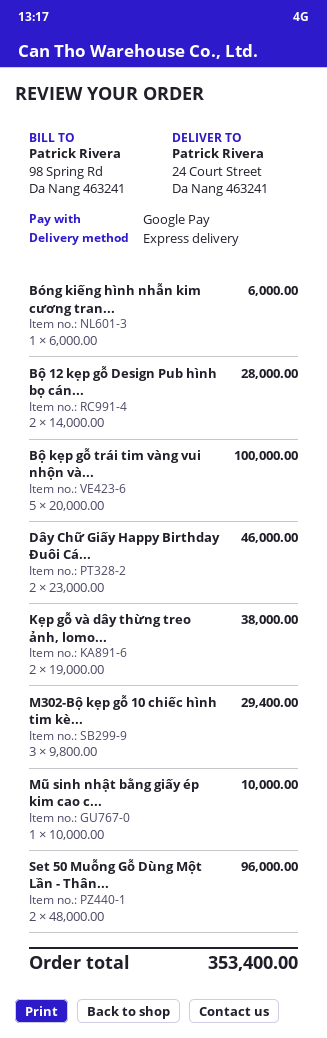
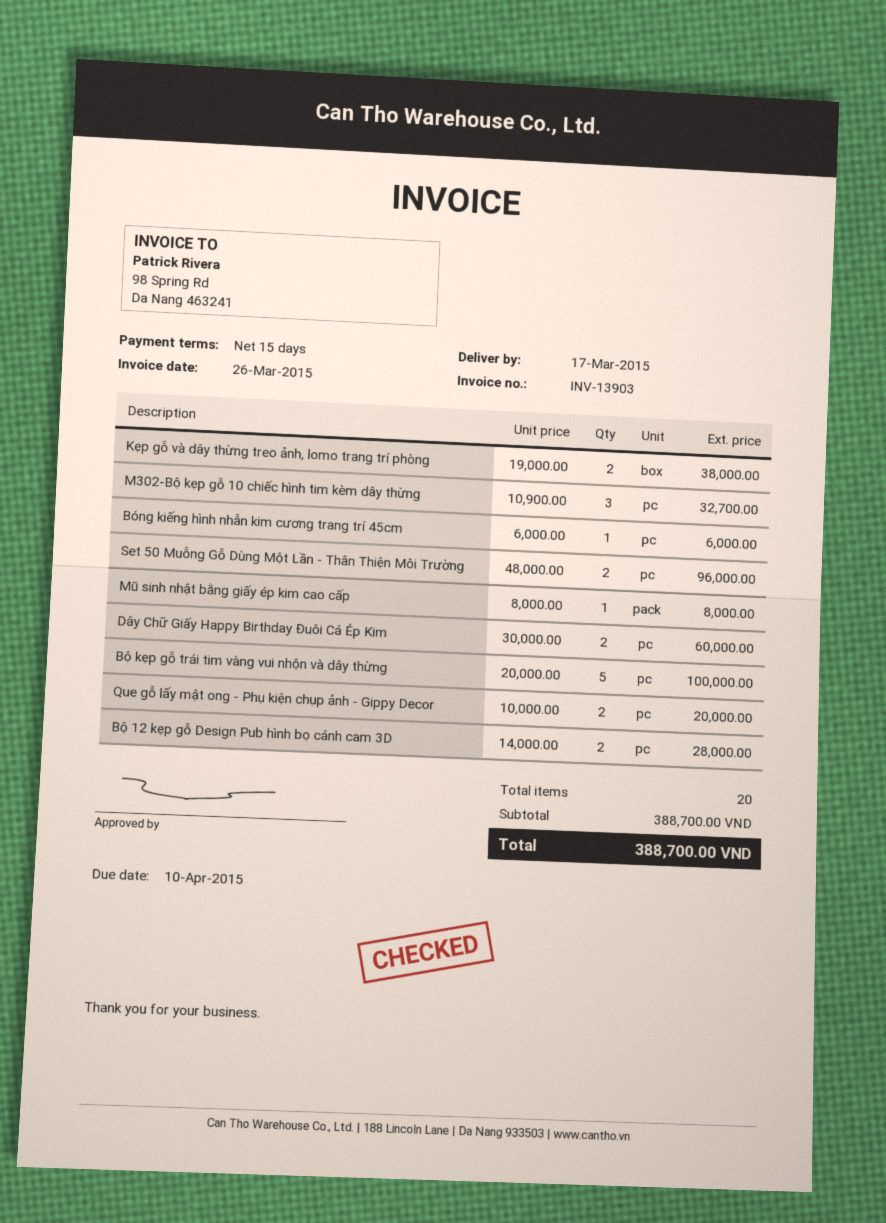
Dây Chữ Giấy Happy Birthday Đuôi Cá...: 2 x 23000.00 = 46000.00 -> 2 x 30000.00 = 60000.00
M302-Bộ kẹp gỗ 10 chiếc hình tim kè...: 3 x 9800.00 = 29400.00 -> 3 x 10900.00 = 32700.00
Mũ sinh nhật bằng giấy ép kim cao c...: 1 x 10000.00 = 10000.00 -> 1 x 8000.00 = 8000.00
Que gỗ lấy mật ong - Phụ kiện chụp ảnh - Gippy Decor: none -> 2 x 10000.00 = 20000.00
total: 353400.00 -> 388700.00

